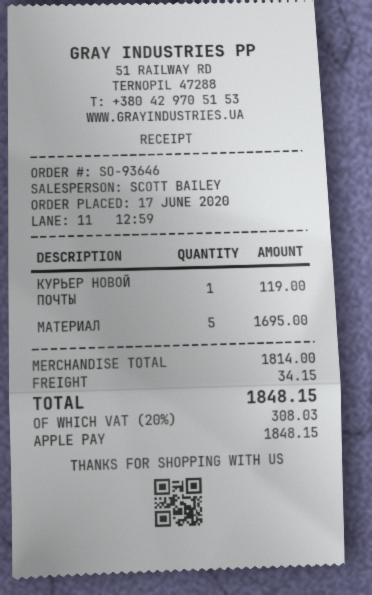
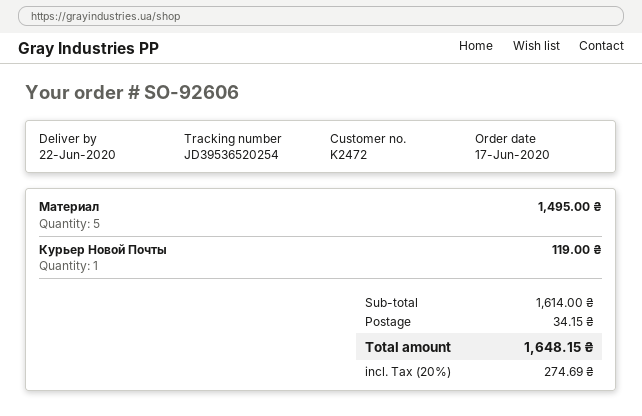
order number: SO-93646 -> SO-92606
МАТЕРИАЛ: 5 for 1695.00 -> 5 for 1495.00
subtotal: 1814.00 -> 1614.00
tax: 20% = 308.03 -> 20% = 274.69
total: 1848.15 -> 1648.15

